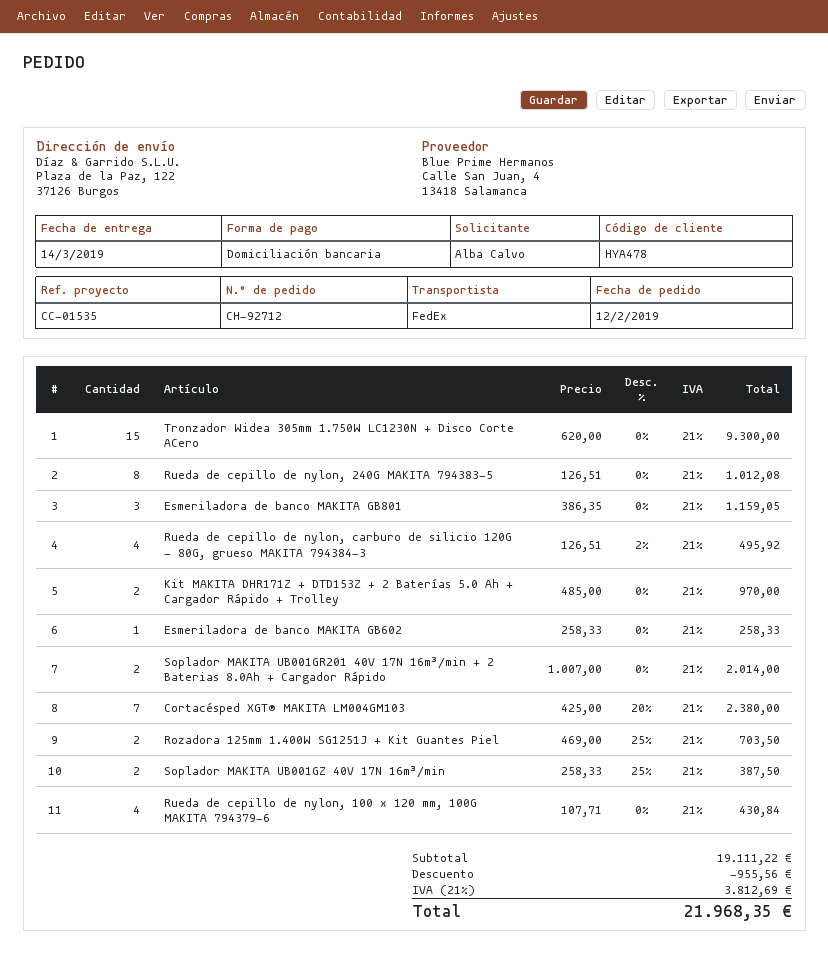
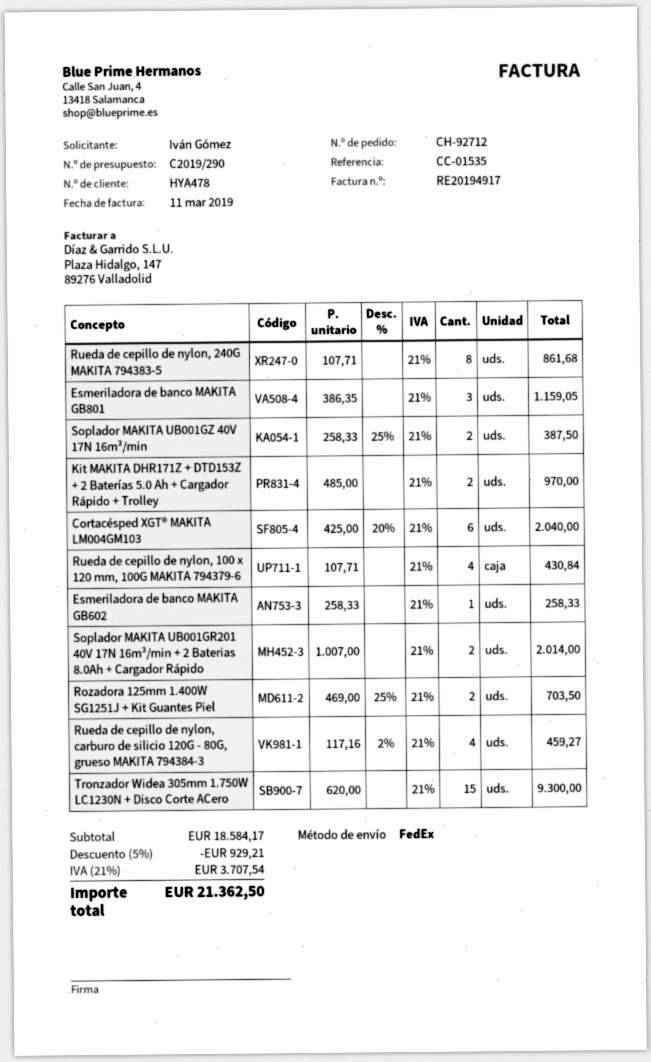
ordered by: Alba Calvo -> Iván Gómez
Rueda de cepillo de nylon, 240G MAKITA 794383-5: 8 x 126.51 = 1012.08 -> 8 x 107.71 = 861.68
Rueda de cepillo de nylon, carburo de silicio 120G - 80G, grueso MAKITA 794384-3: 4 x 126.51 - 2% = 495.92 -> 4 x 117.16 - 2% = 459.27
Cortacésped XGT® MAKITA LM004GM103: 7 x 425.00 - 20% = 2380.00 -> 6 x 425.00 - 20% = 2040.00
subtotal: 19111.22 -> 18584.17
discount: 955.56 -> 929.21
tax: 21% = 3812.69 -> 21% = 3707.54
total: 21968.35 -> 21362.50

